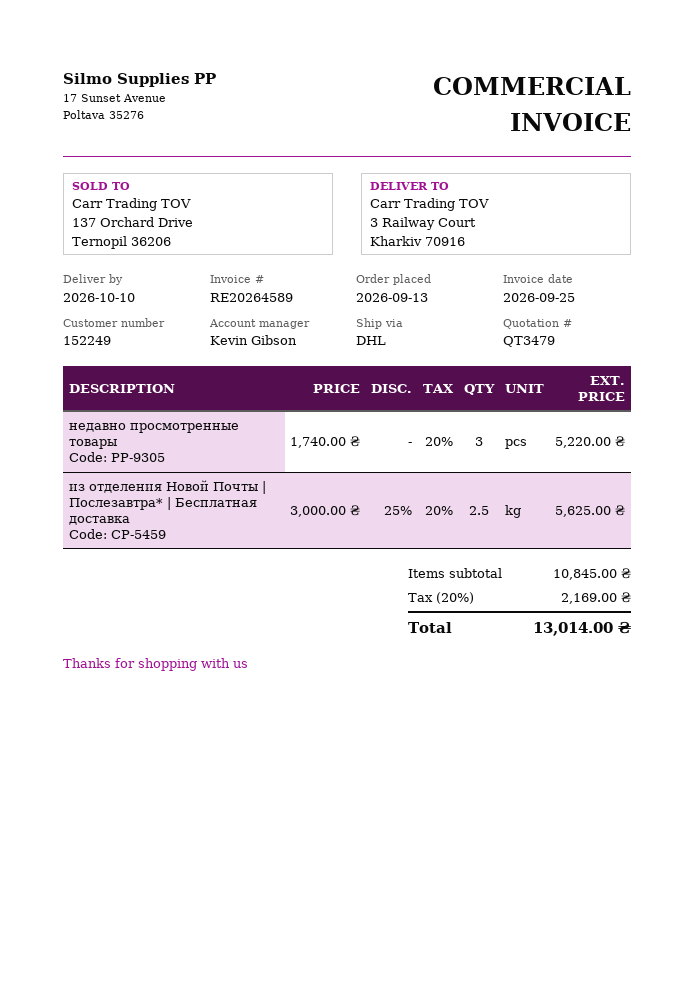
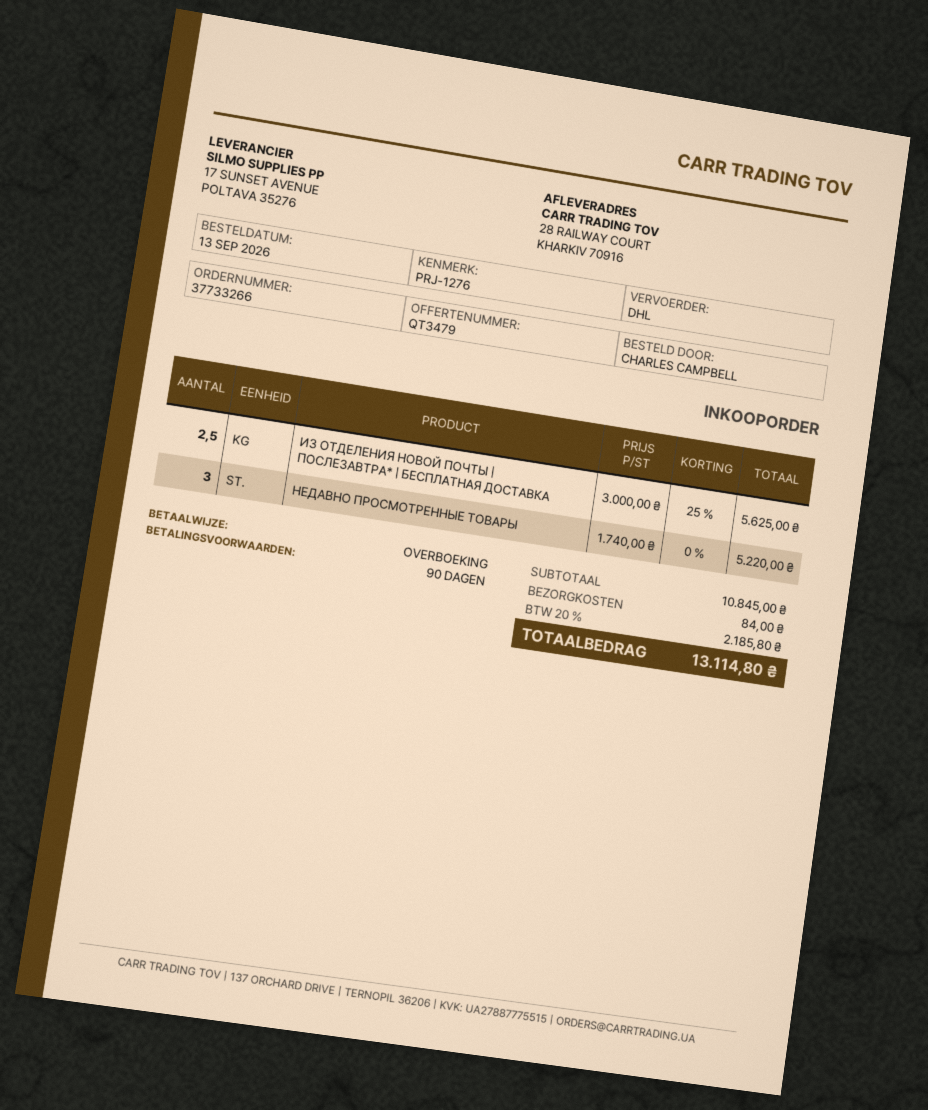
ship to: 3 Railway Court, Kharkiv 70916 -> 28 RAILWAY COURT, KHARKIV 70916
shipping: none -> 84.00
tax: 20% = 2169.00 -> 20% = 2185.80
total: 13014.00 -> 13114.80

